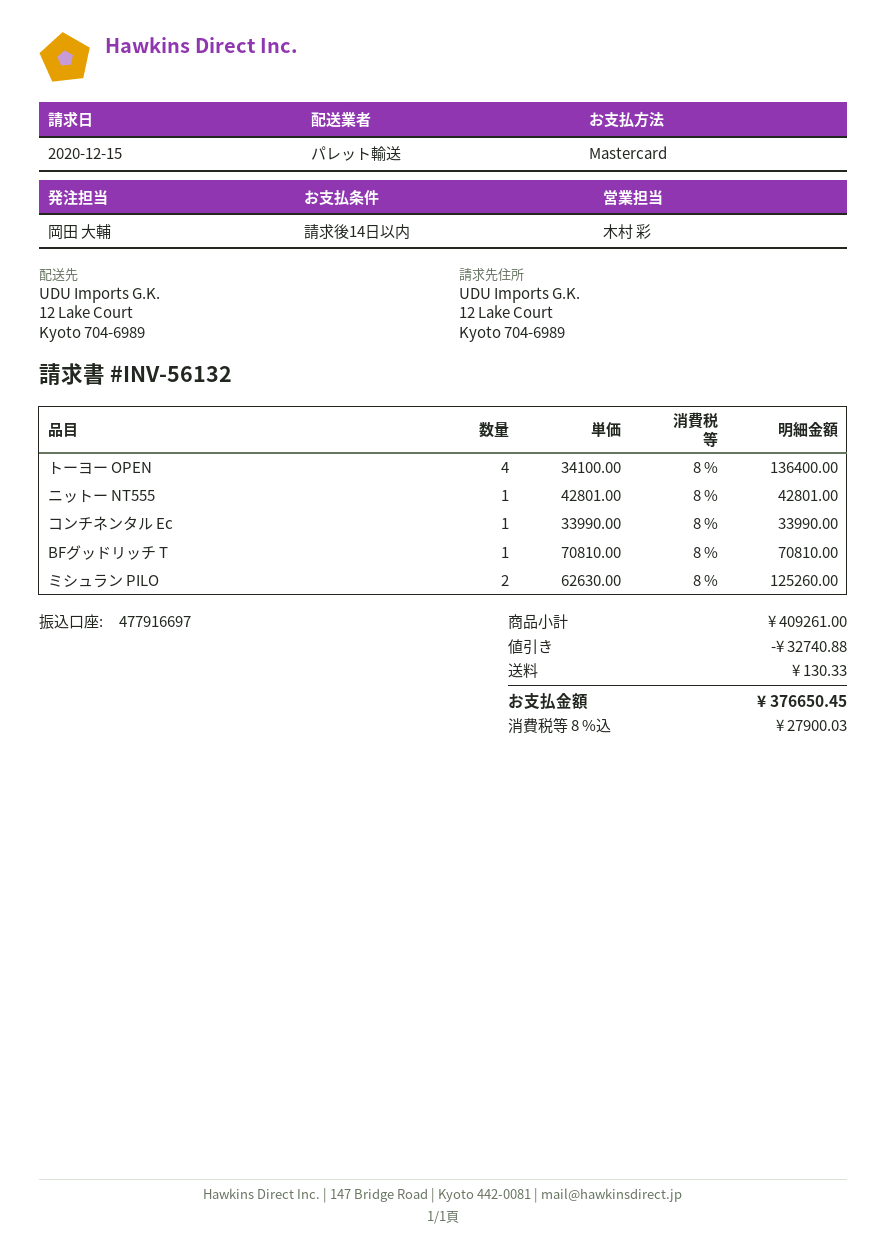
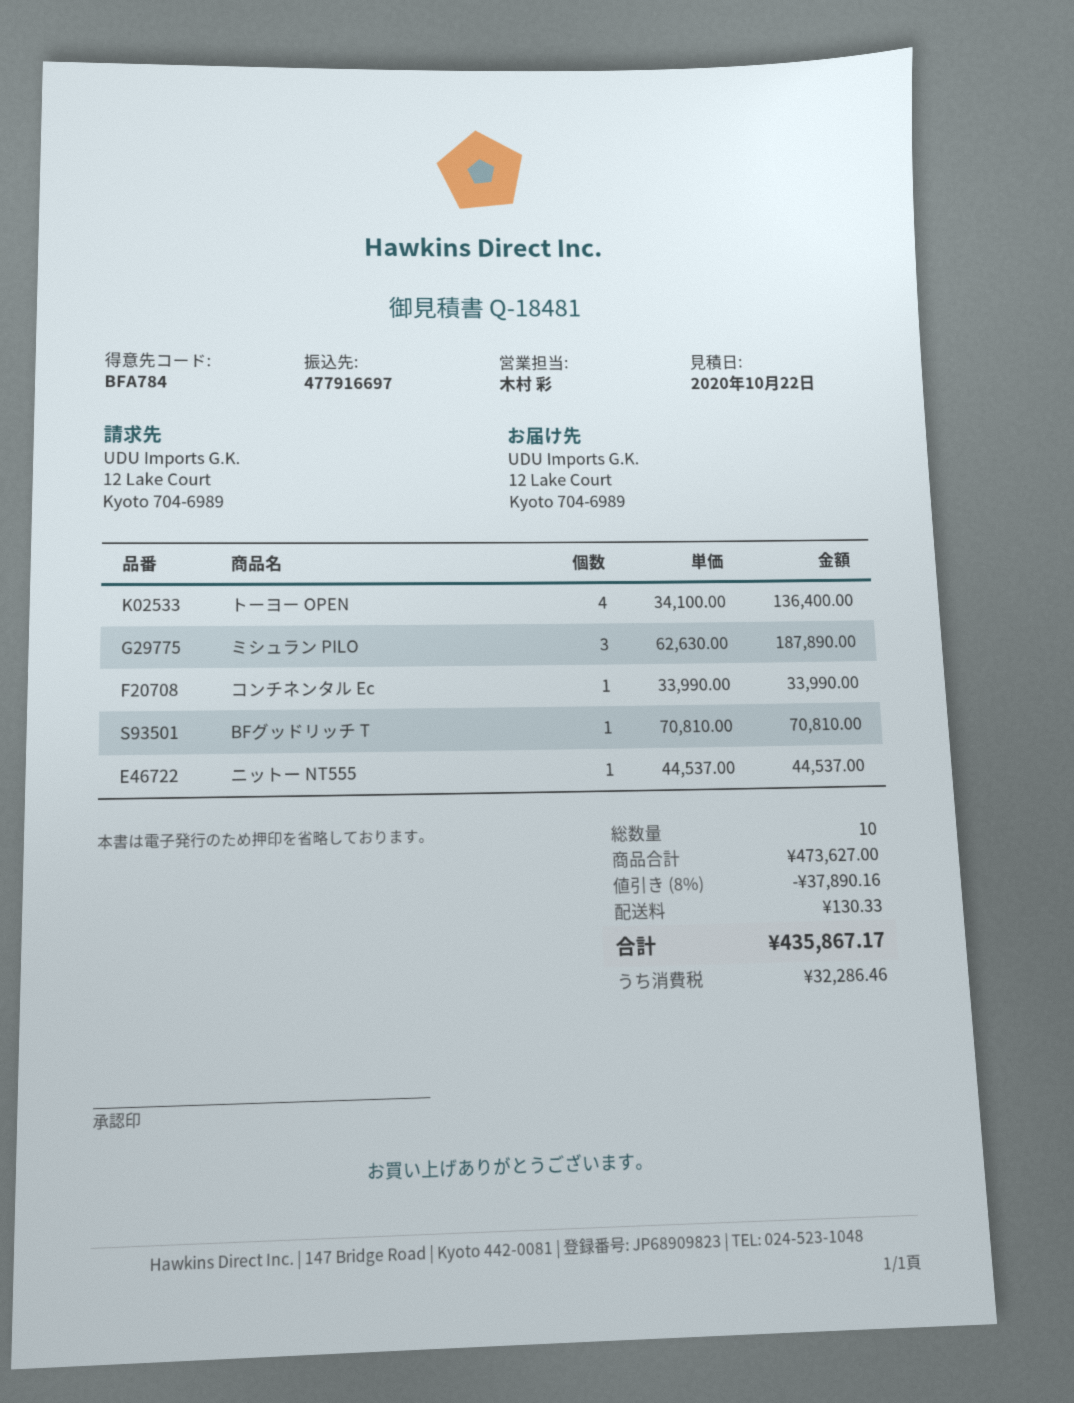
ニットー NT555: 1 x 42801.00 = 42801.00 -> 1 x 44537.00 = 44537.00
ミシュラン PILO: 2 x 62630.00 = 125260.00 -> 3 x 62630.00 = 187890.00
subtotal: 409261.00 -> 473627.00
discount: 32740.88 -> 37890.16
tax: 27900.03 -> 32286.46
total: 376650.45 -> 435867.17

